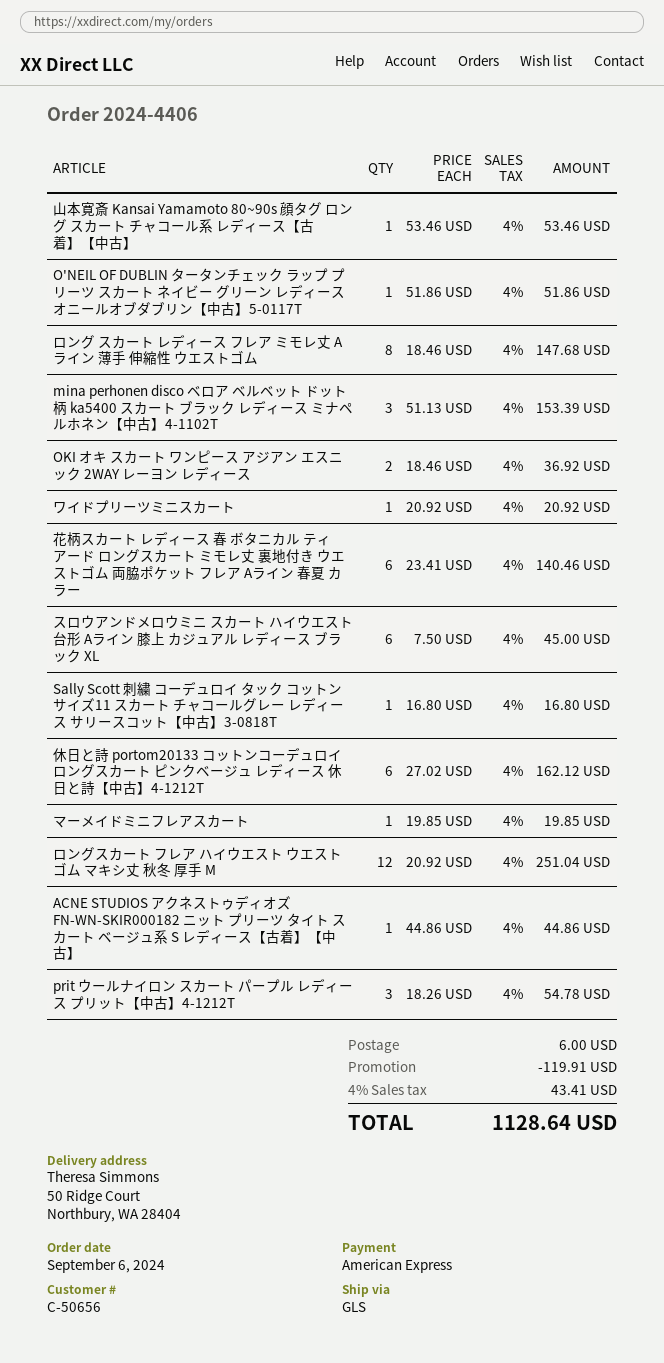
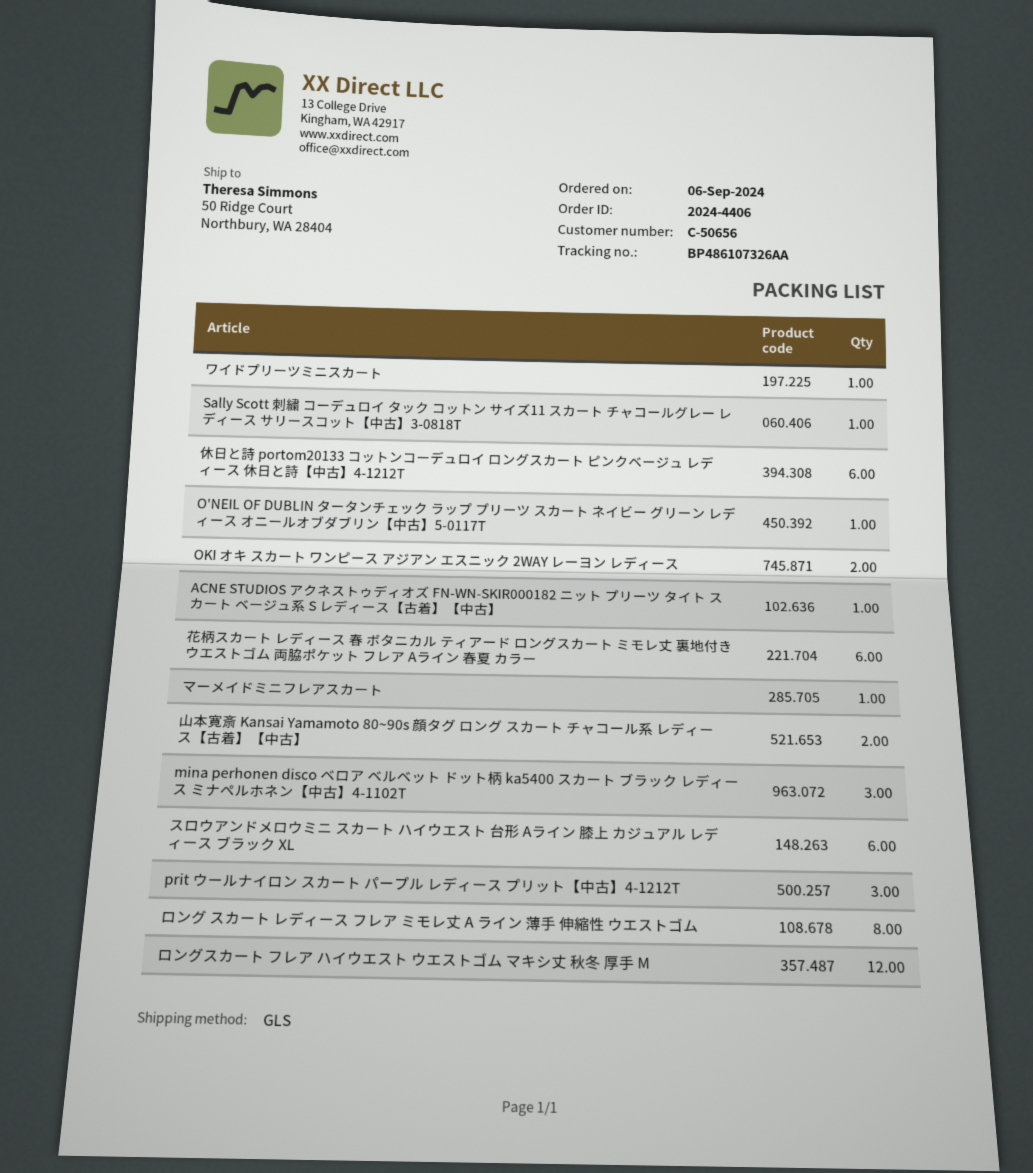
山本寛斎 Kansai Yamamoto 80~90s 顔タグ ロング スカート チャコール系 レディース【古着】【中古】: 1 -> 2

